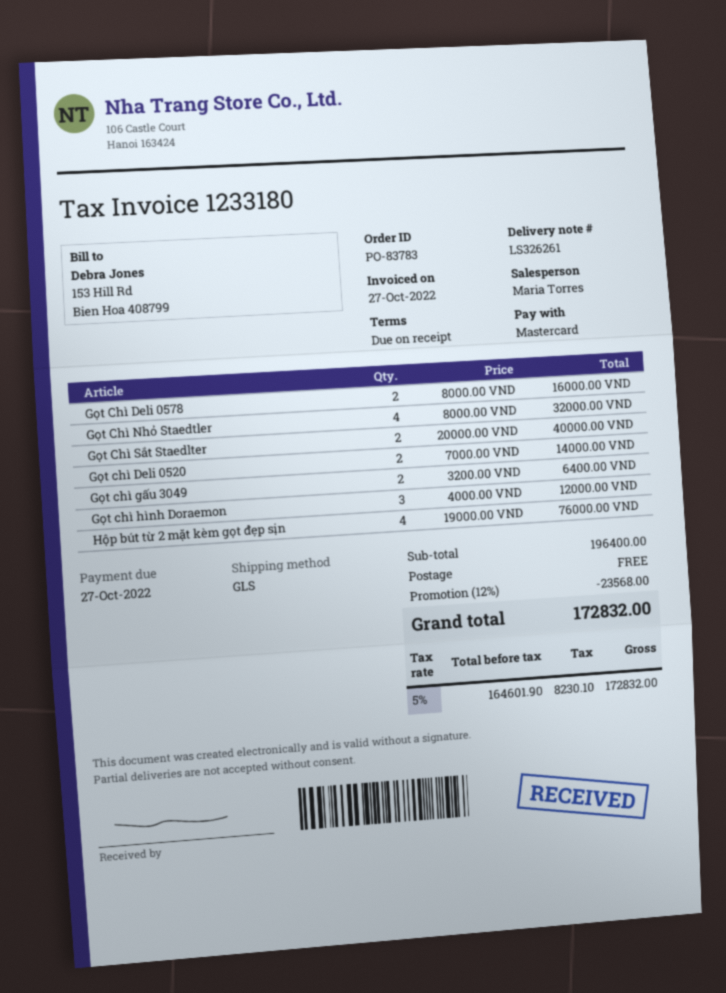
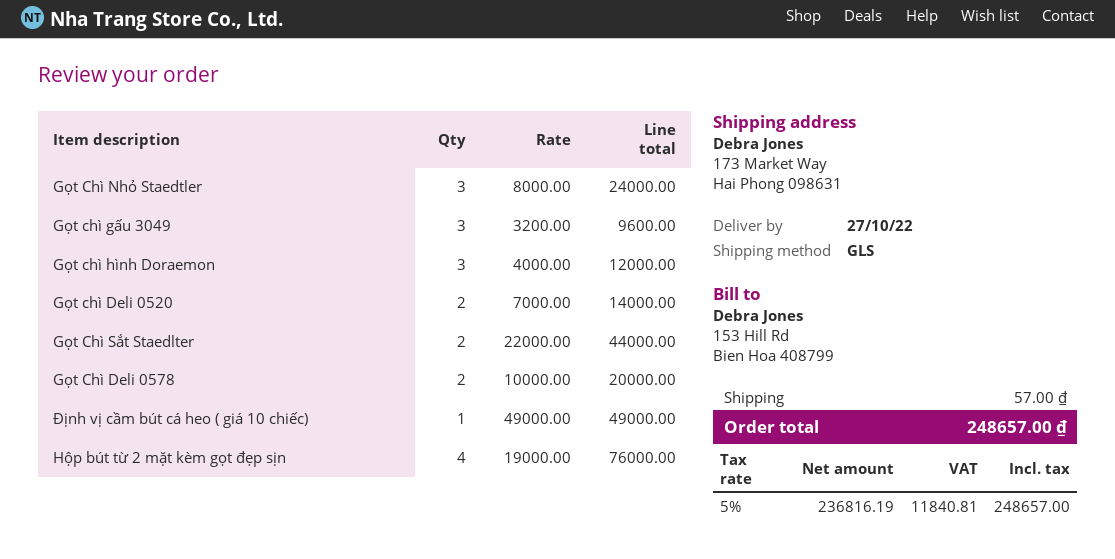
Gọt Chì Deli 0578: 2 x 8000.00 = 16000.00 -> 2 x 10000.00 = 20000.00
Gọt Chì Nhỏ Staedtler: 4 x 8000.00 = 32000.00 -> 3 x 8000.00 = 24000.00
Gọt Chì Sắt Staedlter: 2 x 20000.00 = 40000.00 -> 2 x 22000.00 = 44000.00
Gọt chì gấu 3049: 2 x 3200.00 = 6400.00 -> 3 x 3200.00 = 9600.00
Định vị cầm bút cá heo ( giá 10 chiếc): none -> 1 x 49000.00 = 49000.00
discount: 12% = 23568.00 -> none
shipping: 0.00 -> 57.00
net: 164601.90 -> 236816.19
tax: 5% = 8230.10 -> 5% = 11840.81
total: 172832.00 -> 248657.00

